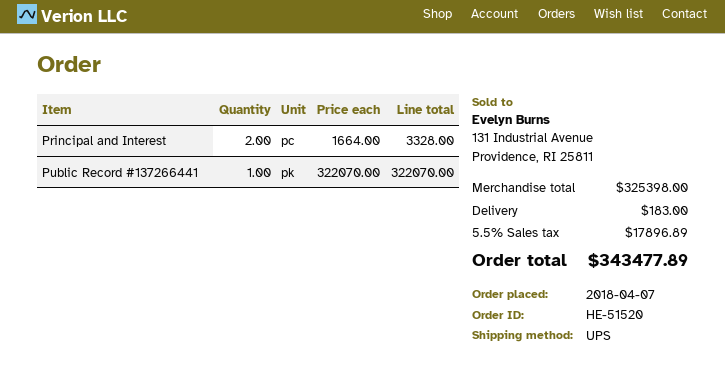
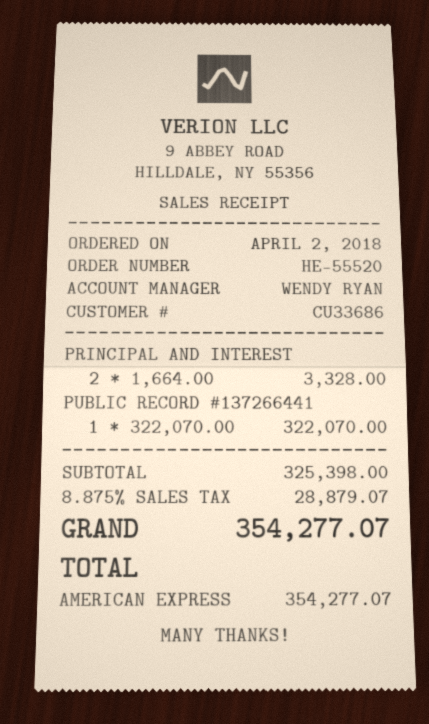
order number: HE-51520 -> HE-55520
order date: 2018-04-07 -> 2018-04-02
shipping: 183.00 -> none
tax: 5.5% = 17896.89 -> 8.875% = 28879.07
total: 343477.89 -> 354277.07

